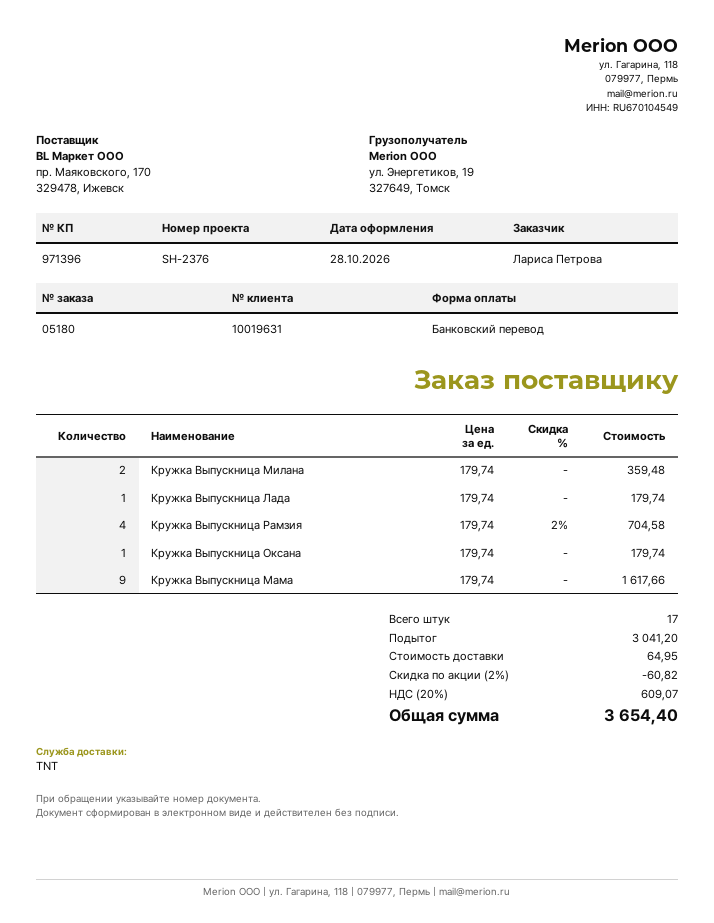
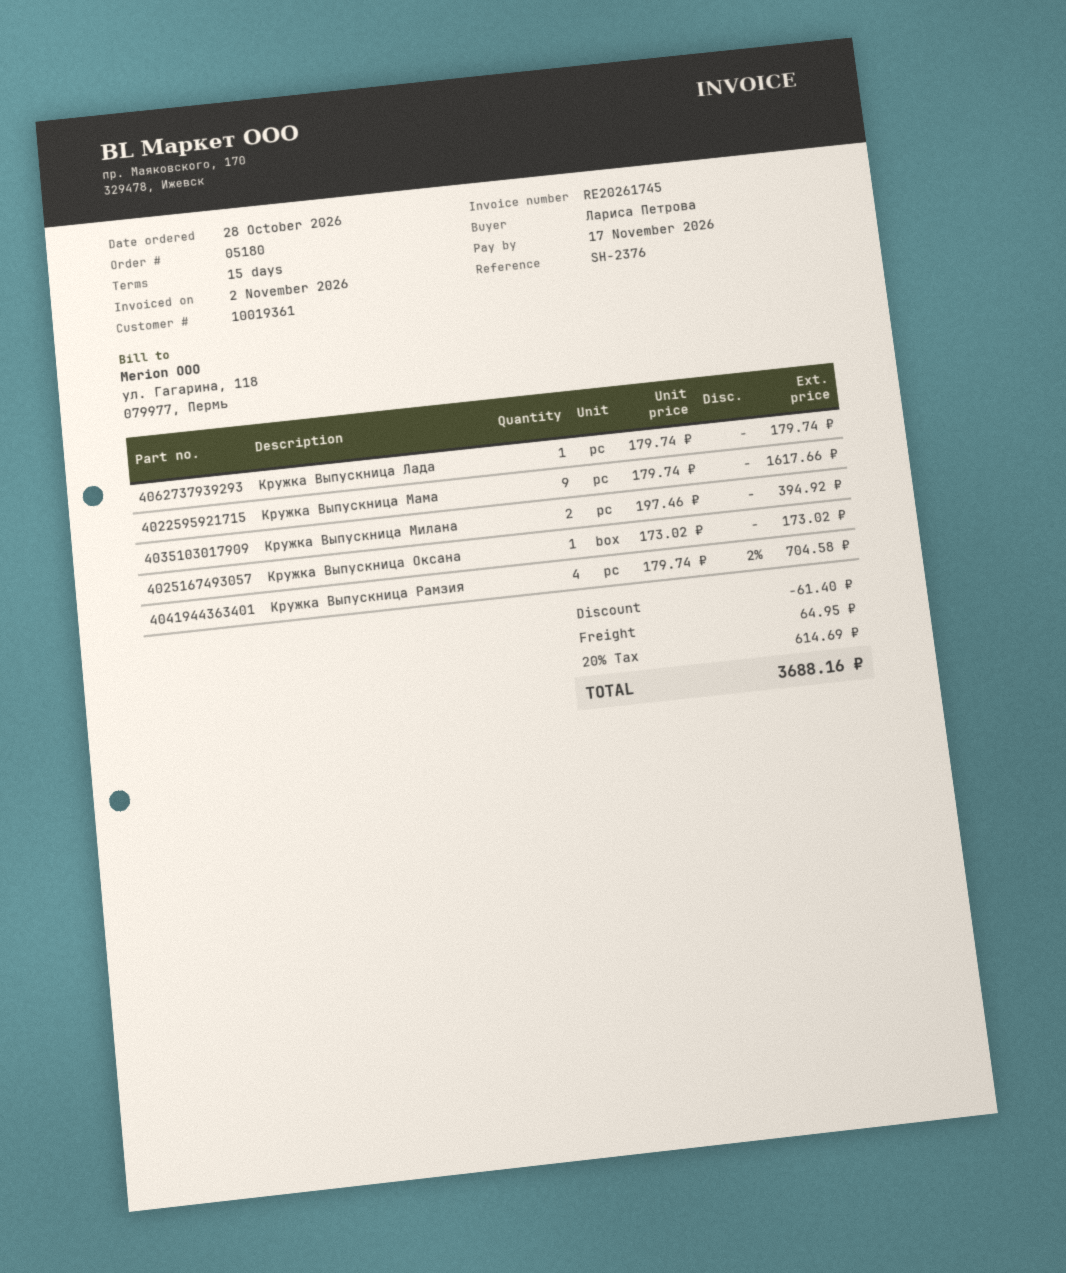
customer number: 10019631 -> 10019361
Кружка Выпускница Милана: 2 x 179.74 = 359.48 -> 2 x 197.46 = 394.92
Кружка Выпускница Оксана: 1 x 179.74 = 179.74 -> 1 x 173.02 = 173.02
discount: 60.82 -> 61.40
tax: 20% = 609.07 -> 20% = 614.69
total: 3654.40 -> 3688.16

